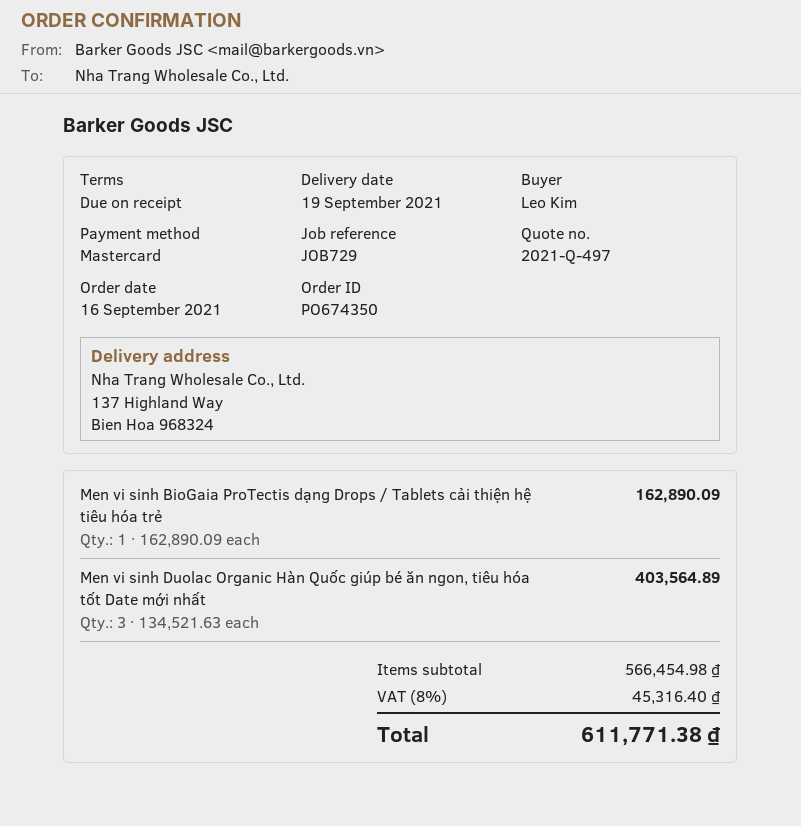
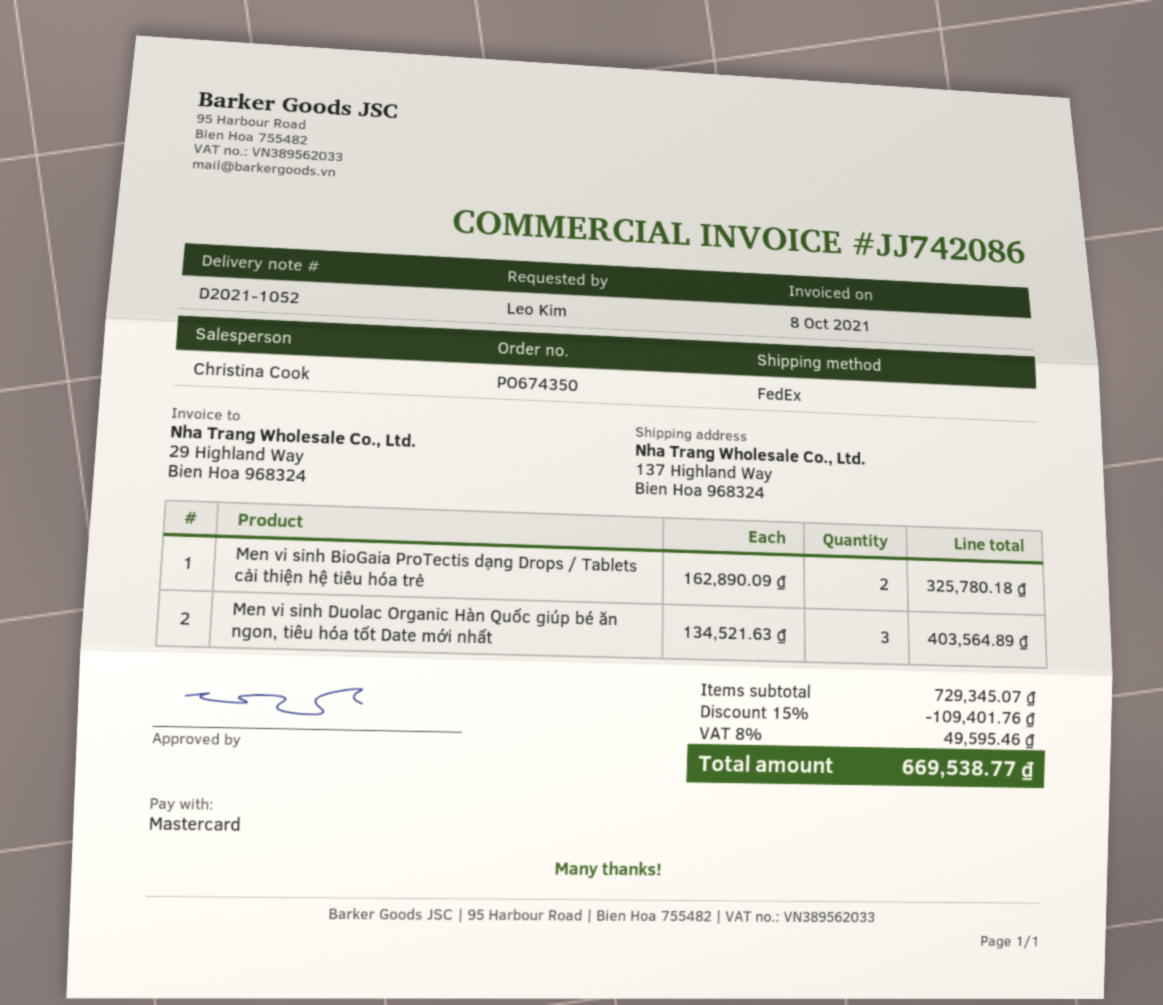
Men vi sinh BioGaia ProTectis dạng Drops / Tablets cải thiện hệ tiêu hóa trẻ: 1 x 162890.09 = 162890.09 -> 2 x 162890.09 = 325780.18
subtotal: 566454.98 -> 729345.07
discount: none -> 15% = 109401.76
tax: 8% = 45316.40 -> 8% = 49595.46
total: 611771.38 -> 669538.77

